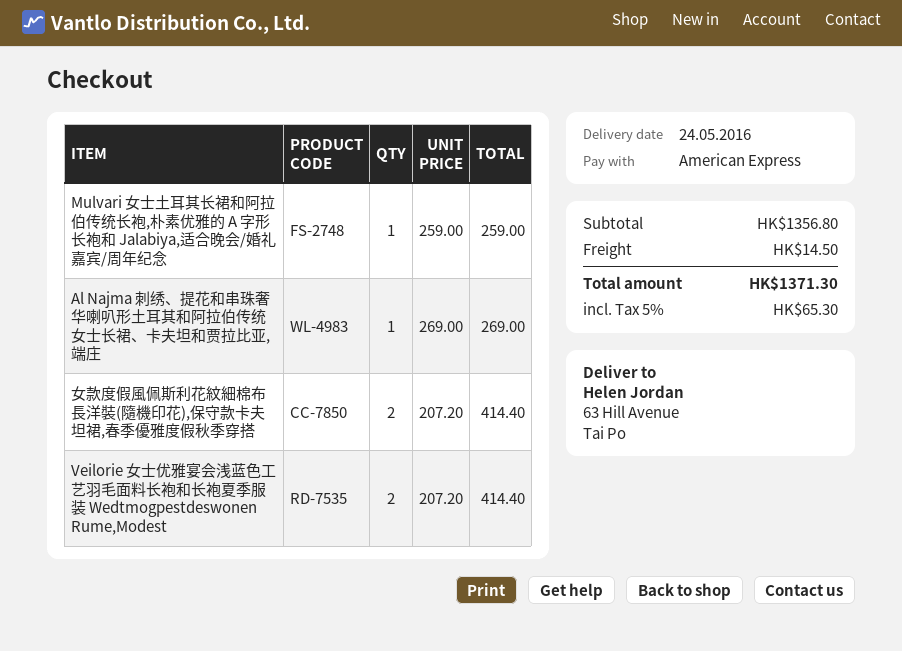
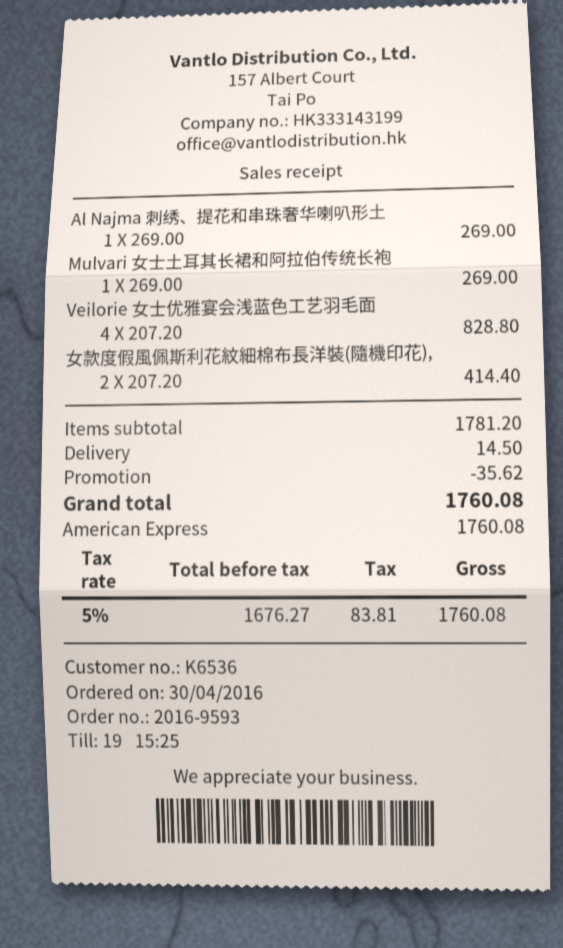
Mulvari 女士土耳其长裙和阿拉伯传统长袍,朴素优雅的 A 字形长袍和 Jalabiya,适合晚会/婚礼嘉宾/周年纪念: 1 x 259.00 = 259.00 -> 1 x 269.00 = 269.00
Veilorie 女士优雅宴会浅蓝色工艺羽毛面料长袍和长袍夏季服装 Wedtmogpestdeswonen Rume,Modest: 2 x 207.20 = 414.40 -> 4 x 207.20 = 828.80
subtotal: 1356.80 -> 1781.20
discount: none -> 35.62
tax: 5% = 65.30 -> 5% = 83.81
total: 1371.30 -> 1760.08

